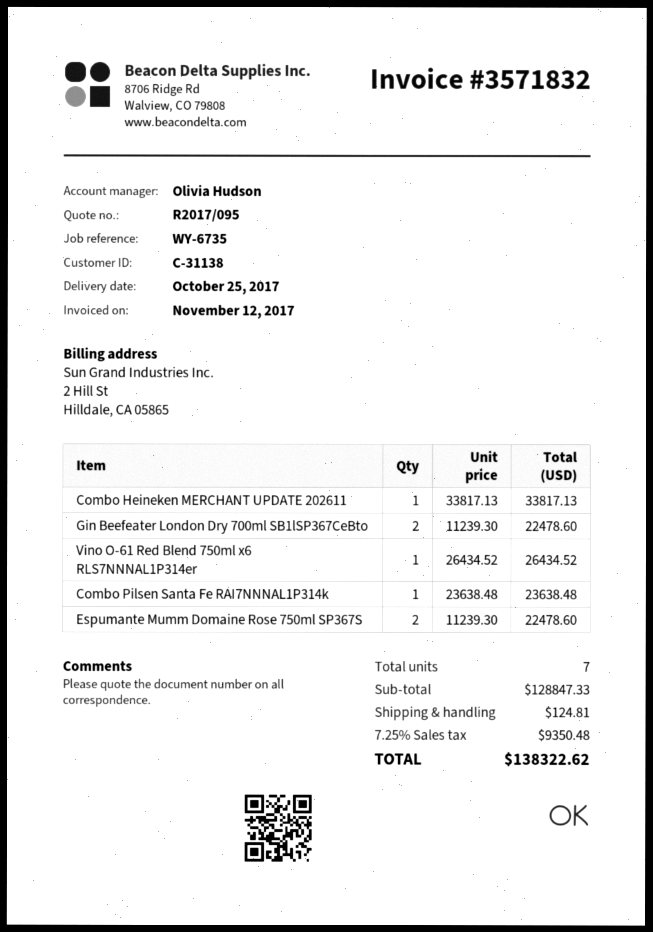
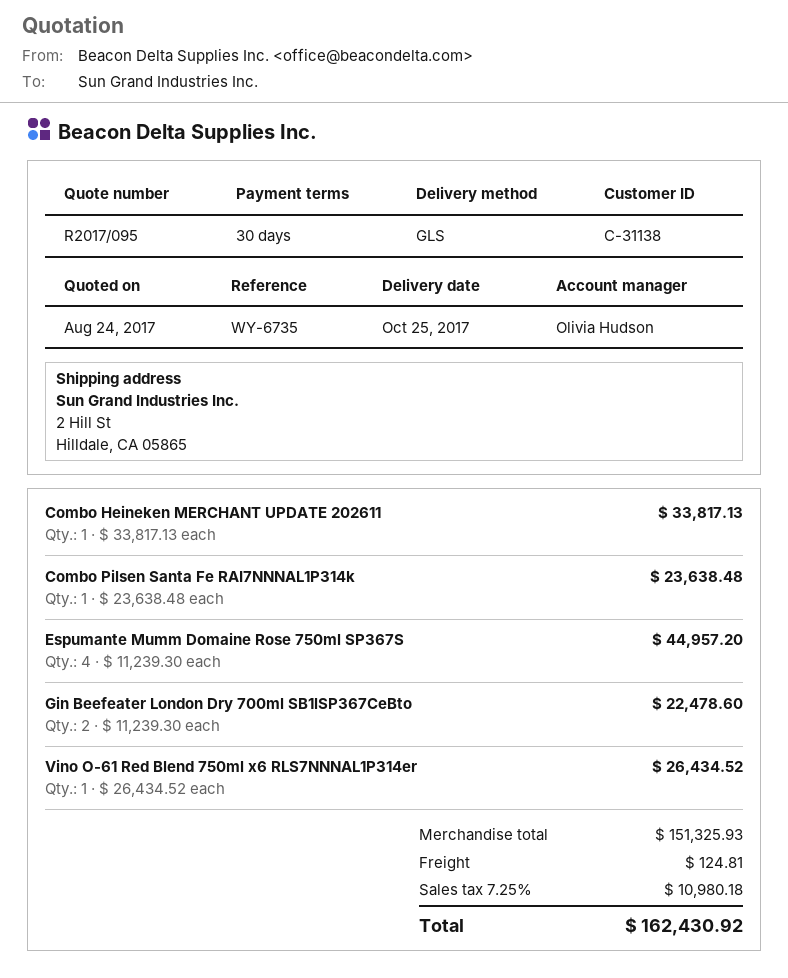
Espumante Mumm Domaine Rose 750ml SP367S: 2 x 11239.30 = 22478.60 -> 4 x 11239.30 = 44957.20
subtotal: 128847.33 -> 151325.93
tax: 7.25% = 9350.48 -> 7.25% = 10980.18
total: 138322.62 -> 162430.92

